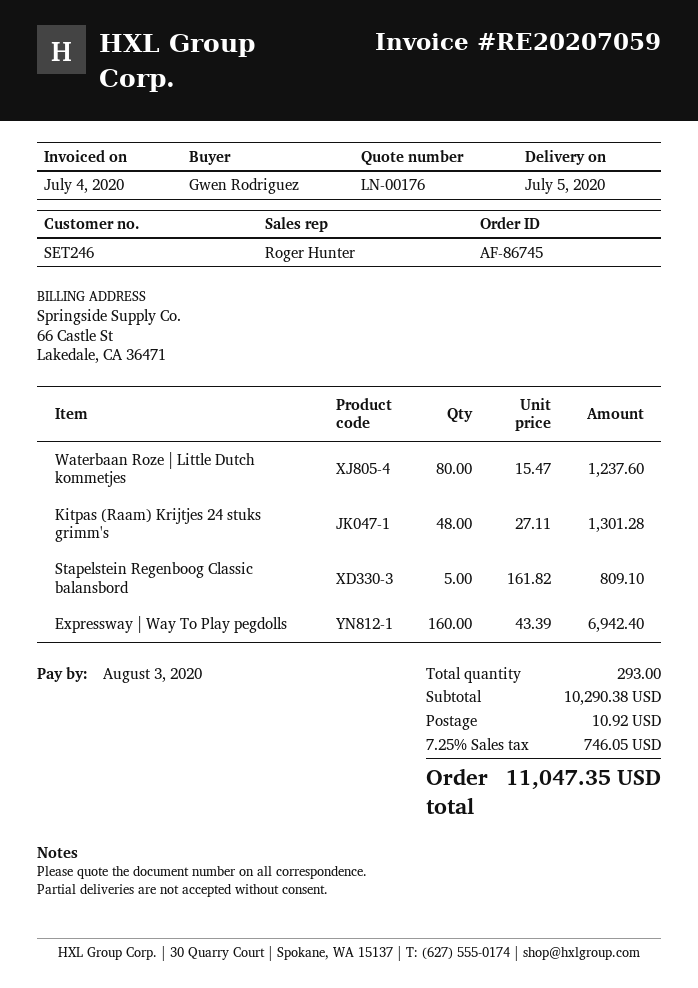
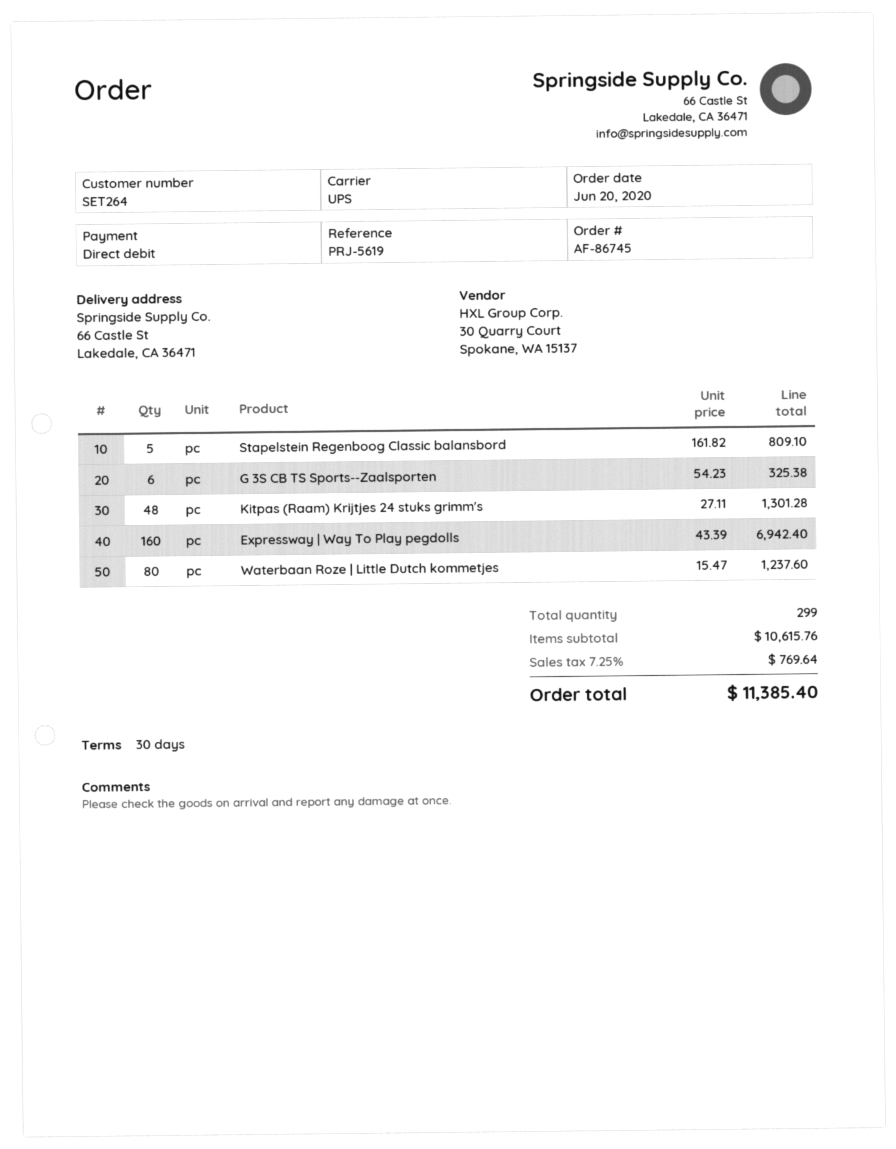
customer number: SET246 -> SET264
G 3S CB TS Sports--Zaalsporten: none -> 6 x 54.23 = 325.38
total quantity: 293 -> 299
subtotal: 10290.38 -> 10615.76
shipping: 10.92 -> none
tax: 7.25% = 746.05 -> 7.25% = 769.64
total: 11047.35 -> 11385.40

